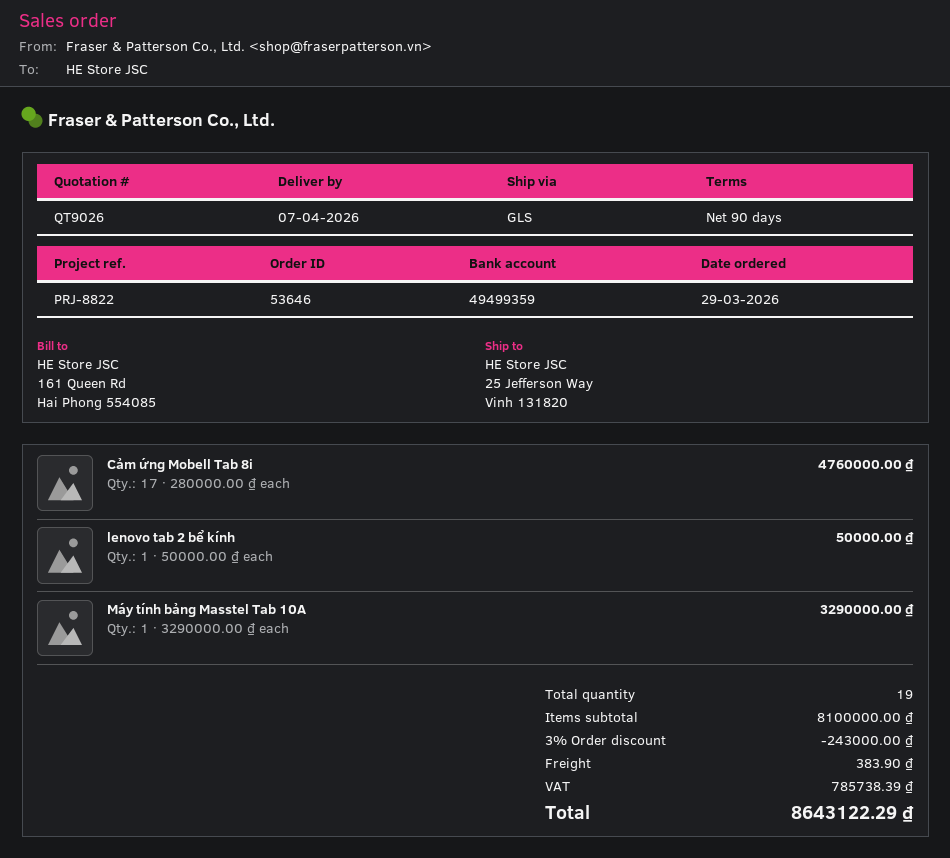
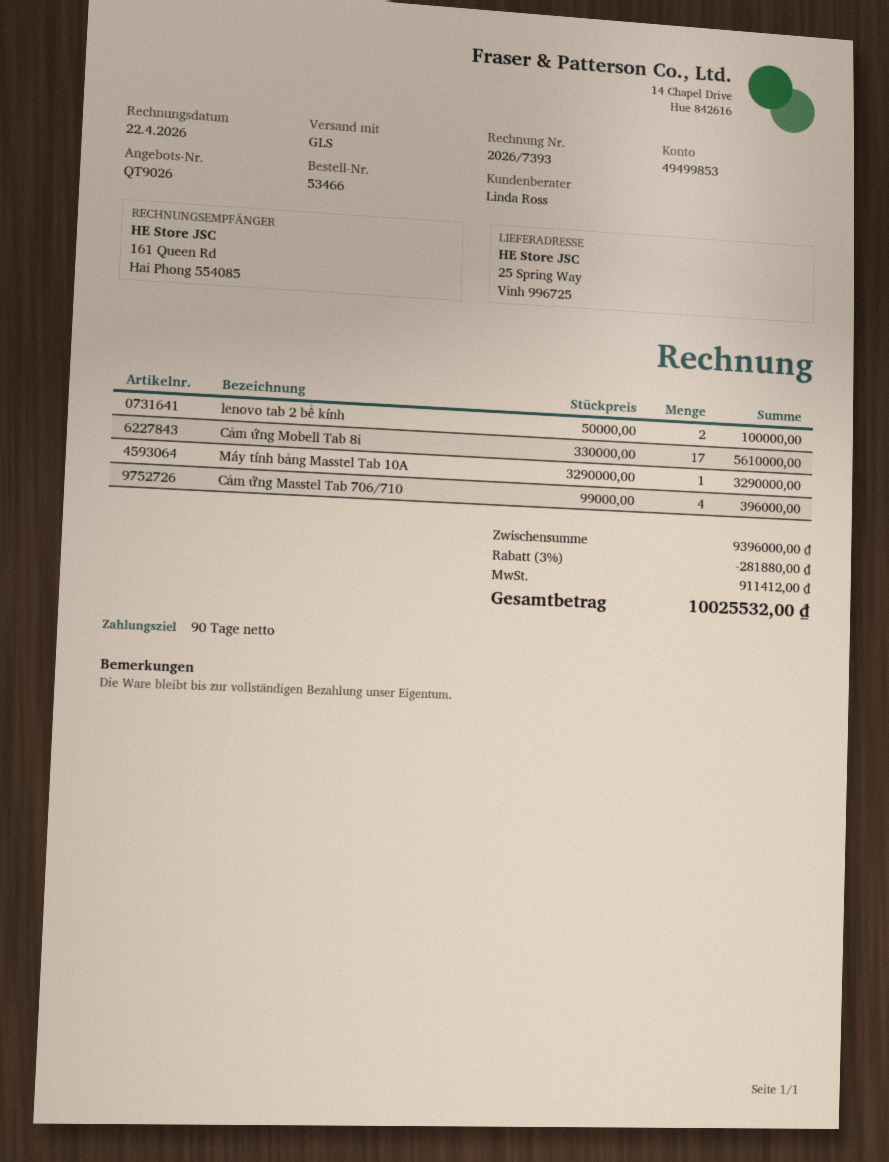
order number: 53646 -> 53466
bank account: 49499359 -> 49499853
ship to: 25 Jefferson Way, Vinh 131820 -> 25 Spring Way, Vinh 996725
Cảm ứng Mobell Tab 8i: 17 x 280000.00 = 4760000.00 -> 17 x 330000.00 = 5610000.00
lenovo tab 2 bể kính: 1 x 50000.00 = 50000.00 -> 2 x 50000.00 = 100000.00
Cảm ứng Masstel Tab 706/710: none -> 4 x 99000.00 = 396000.00
subtotal: 8100000.00 -> 9396000.00
discount: 3% = 243000.00 -> 3% = 281880.00
shipping: 383.90 -> none
tax: 785738.39 -> 911412.00
total: 8643122.29 -> 10025532.00

